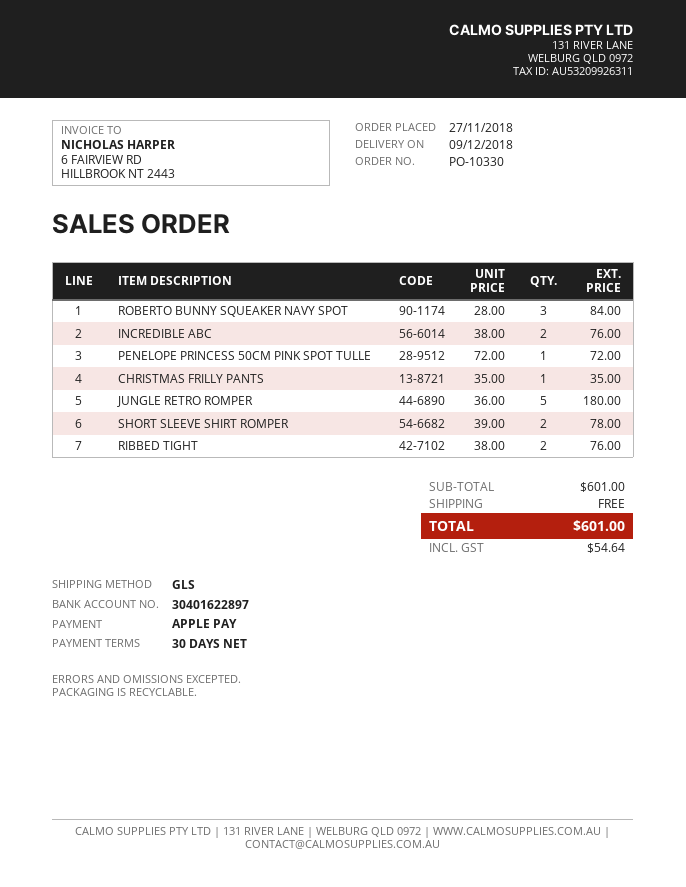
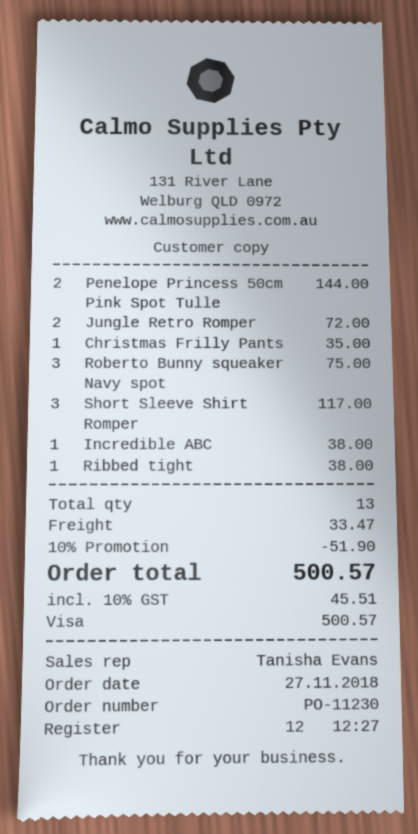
order number: PO-10330 -> PO-11230
payment method: Apple Pay -> Visa
ROBERTO BUNNY SQUEAKER NAVY SPOT: 3 for 84.00 -> 3 for 75.00
INCREDIBLE ABC: 2 for 76.00 -> 1 for 38.00
PENELOPE PRINCESS 50CM PINK SPOT TULLE: 1 for 72.00 -> 2 for 144.00
JUNGLE RETRO ROMPER: 5 for 180.00 -> 2 for 72.00
SHORT SLEEVE SHIRT ROMPER: 2 for 78.00 -> 3 for 117.00
RIBBED TIGHT: 2 for 76.00 -> 1 for 38.00
discount: none -> 10% = 51.90
shipping: 0.00 -> 33.47
tax: 54.64 -> 45.51
total: 601.00 -> 500.57

